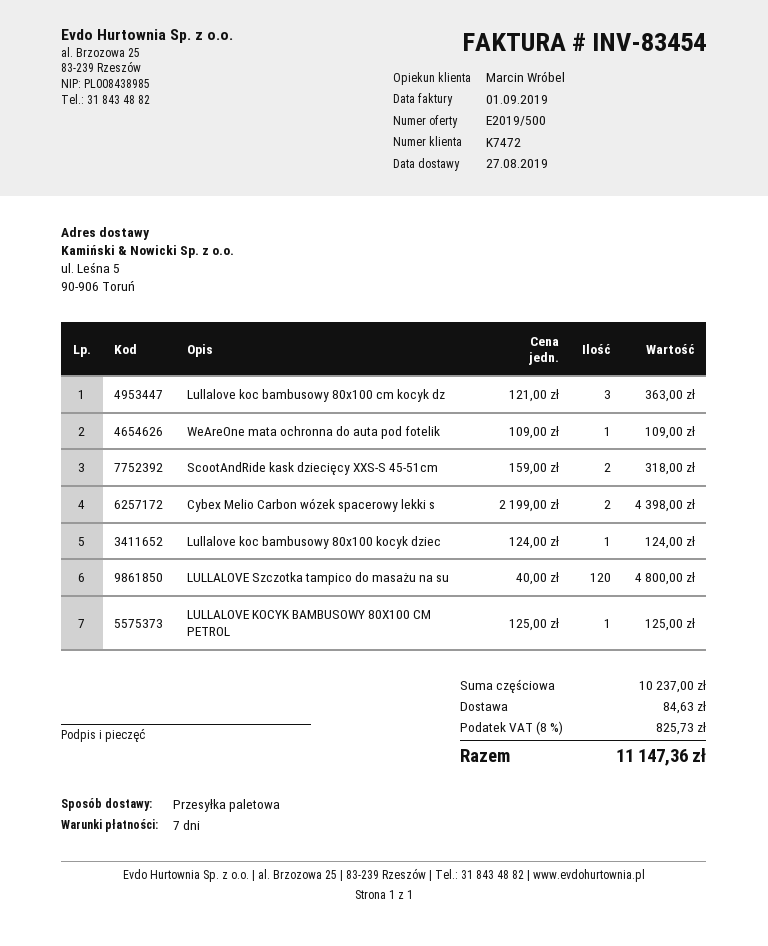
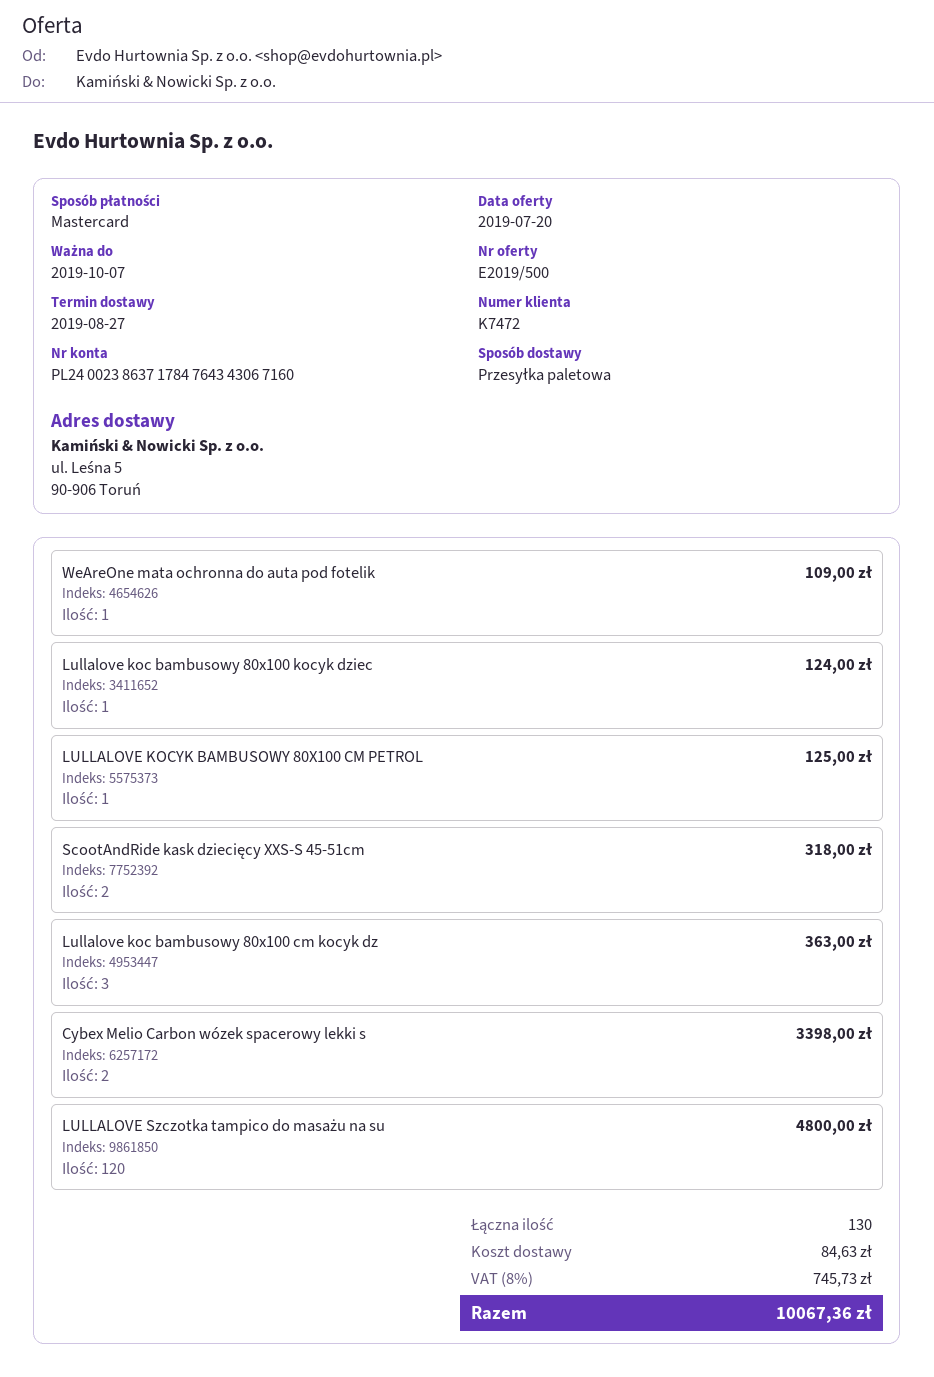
Cybex Melio Carbon wózek spacerowy lekki s: 2 for 4398.00 -> 2 for 3398.00
tax: 8% = 825.73 -> 8% = 745.73
total: 11147.36 -> 10067.36

